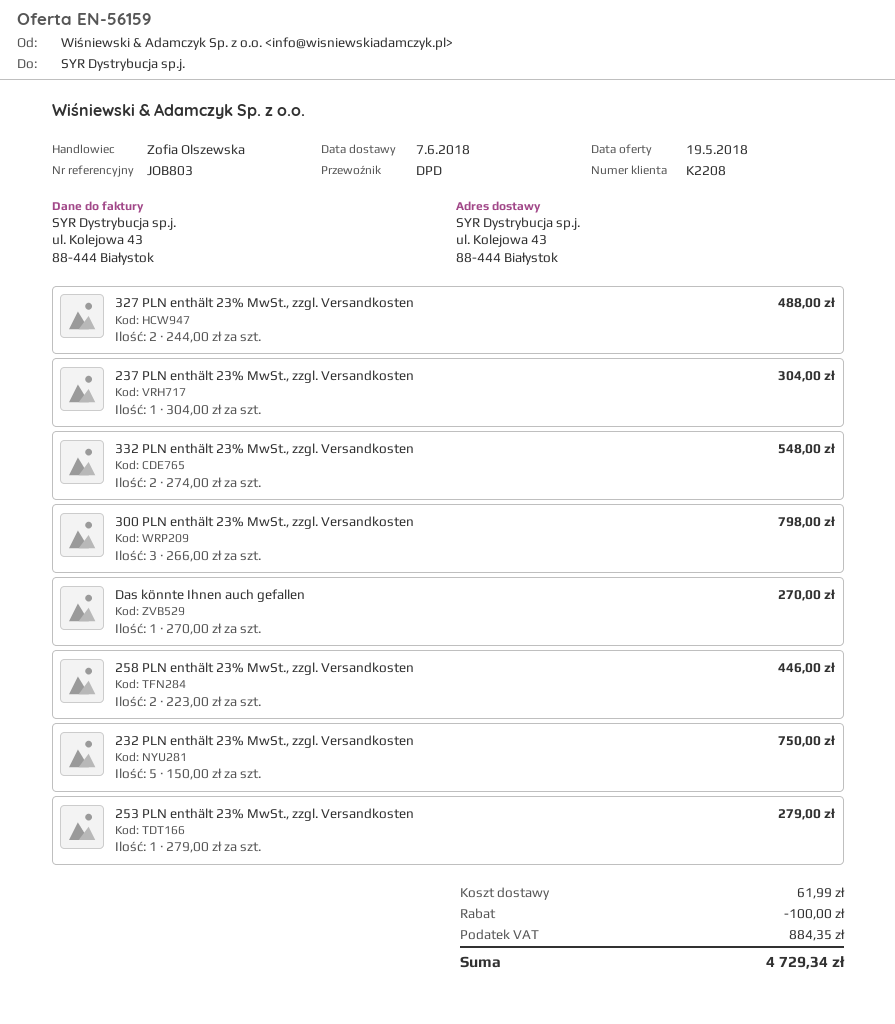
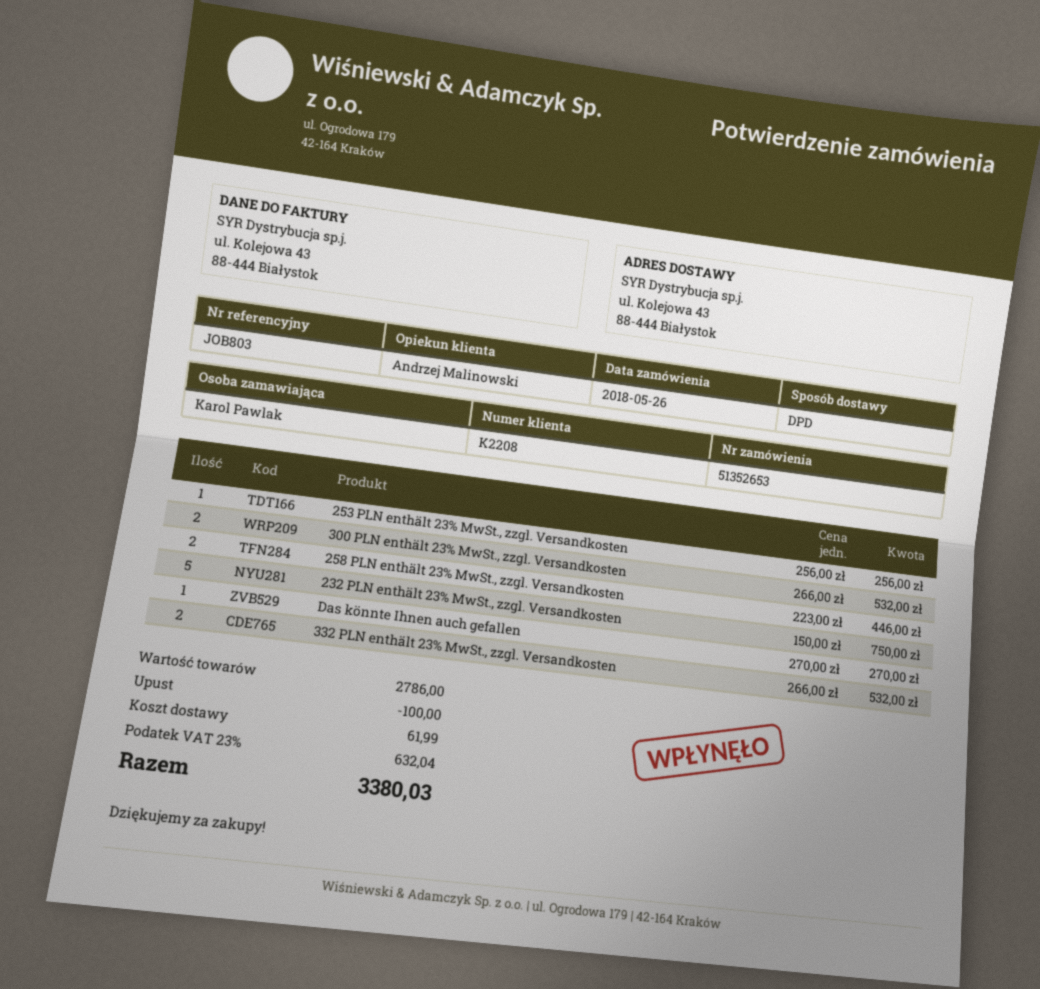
sales rep: Zofia Olszewska -> Andrzej Malinowski
327 PLN enthält 23% MwSt., zzgl. Versandkosten: 2 x 244.00 = 488.00 -> none
237 PLN enthält 23% MwSt., zzgl. Versandkosten: 1 x 304.00 = 304.00 -> none
332 PLN enthält 23% MwSt., zzgl. Versandkosten: 2 x 274.00 = 548.00 -> 2 x 266.00 = 532.00
300 PLN enthält 23% MwSt., zzgl. Versandkosten: 3 x 266.00 = 798.00 -> 2 x 266.00 = 532.00
253 PLN enthält 23% MwSt., zzgl. Versandkosten: 1 x 279.00 = 279.00 -> 1 x 256.00 = 256.00
tax: 884.35 -> 632.04
total: 4729.34 -> 3380.03

